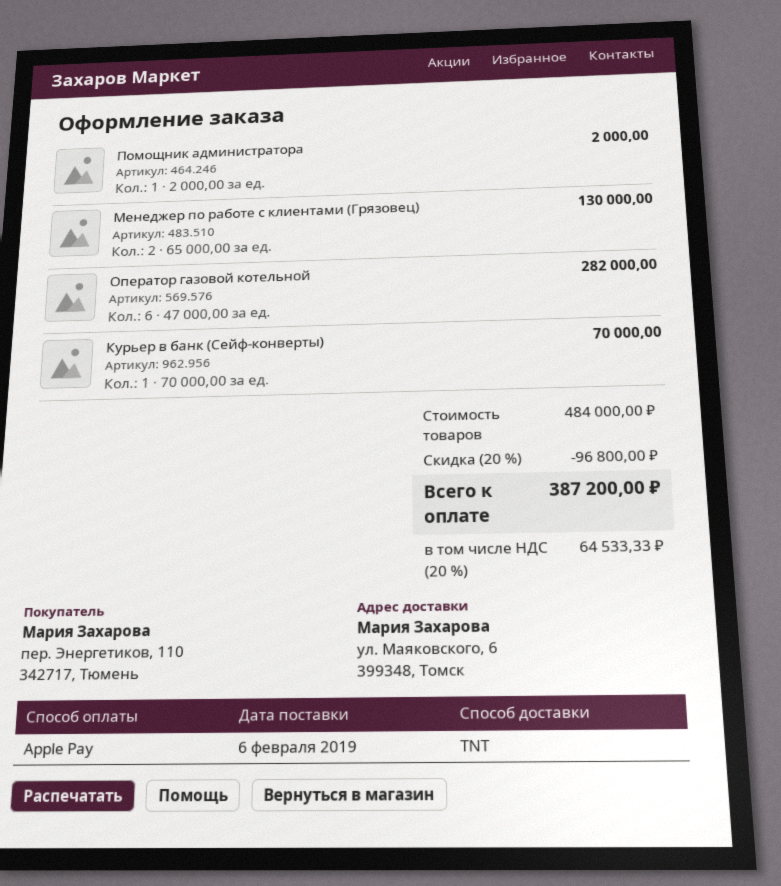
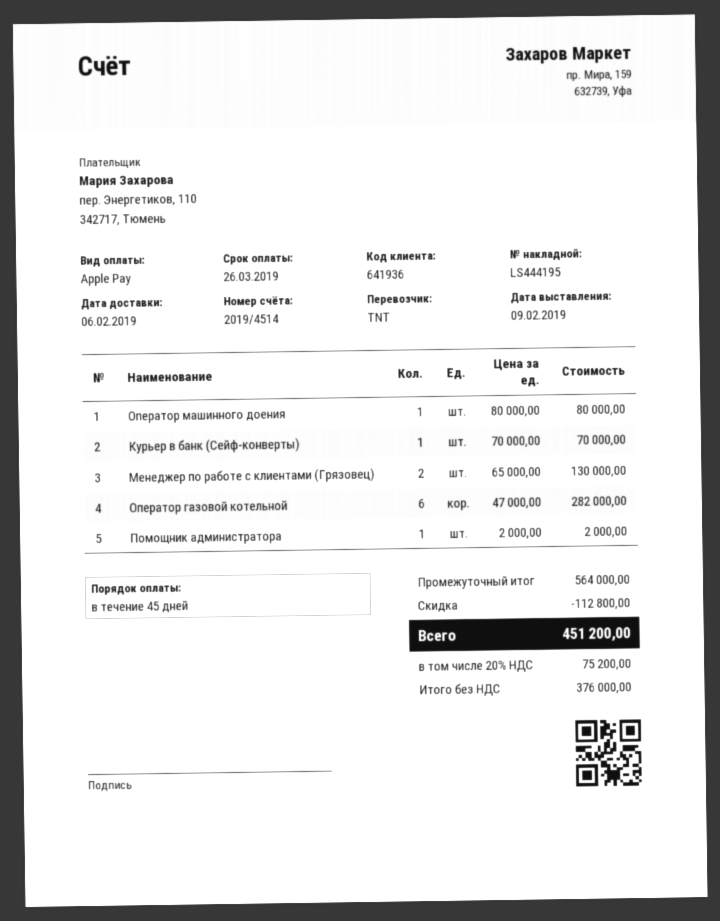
Оператор машинного доения: none -> 1 x 80000.00 = 80000.00
subtotal: 484000.00 -> 564000.00
discount: 96800.00 -> 112800.00
tax: 20% = 64533.33 -> 20% = 75200.00
total: 387200.00 -> 451200.00

